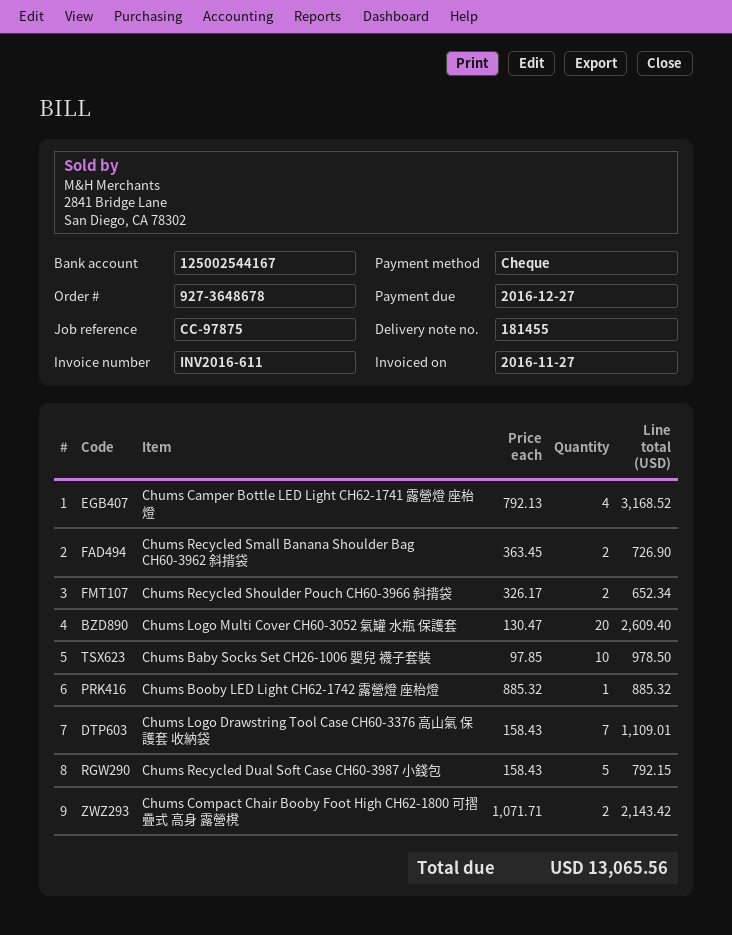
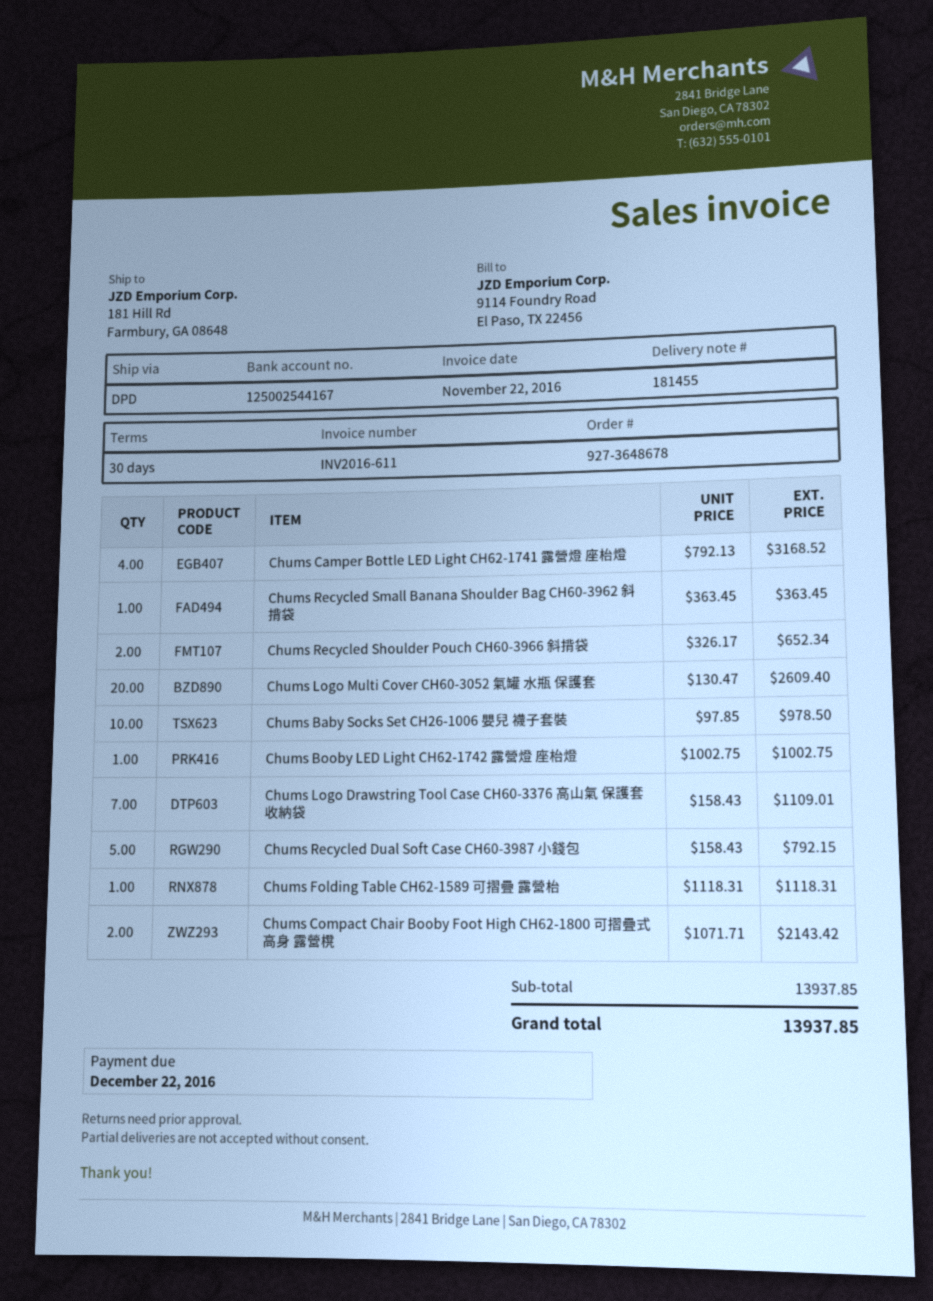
invoice date: 2016-11-27 -> 2016-11-22
due date: 2016-12-27 -> 2016-12-22
Chums Recycled Small Banana Shoulder Bag CH60-3962 斜揹袋: 2 x 363.45 = 726.90 -> 1 x 363.45 = 363.45
Chums Booby LED Light CH62-1742 露營燈 座枱燈: 1 x 885.32 = 885.32 -> 1 x 1002.75 = 1002.75
Chums Folding Table CH62-1589 可摺疊 露營枱: none -> 1 x 1118.31 = 1118.31
total: 13065.56 -> 13937.85

